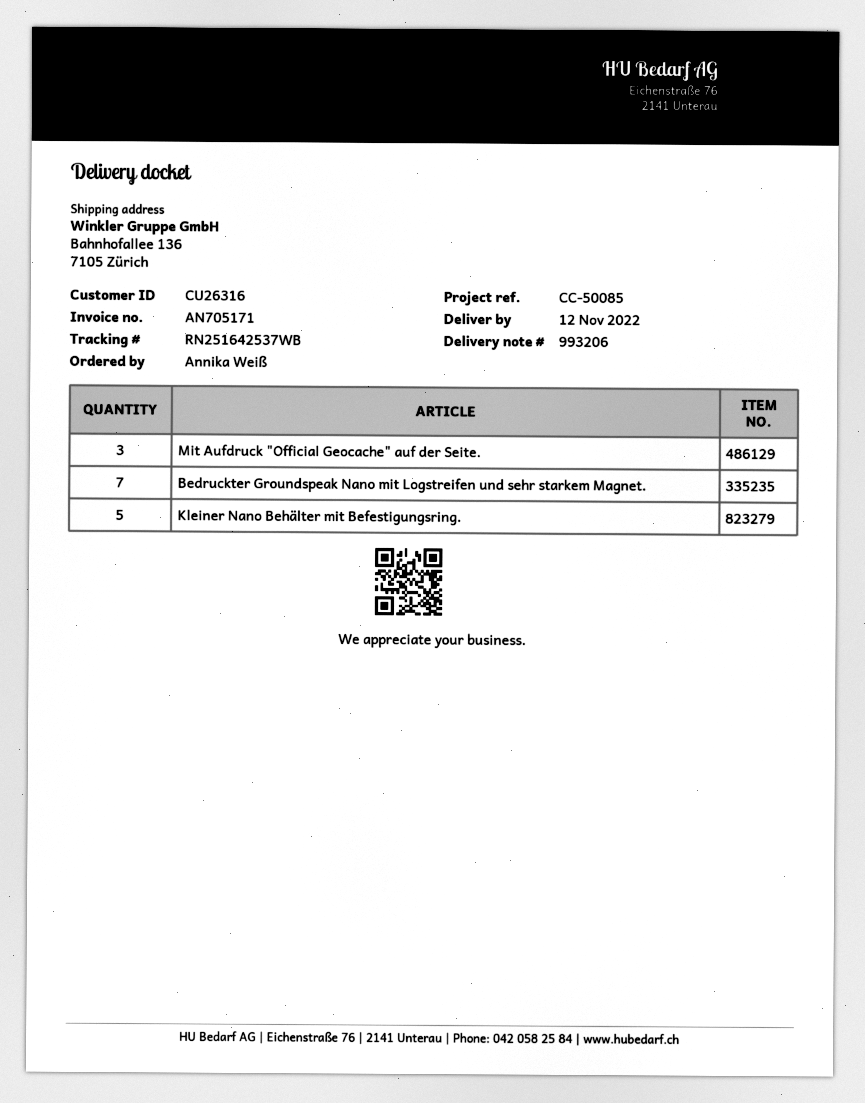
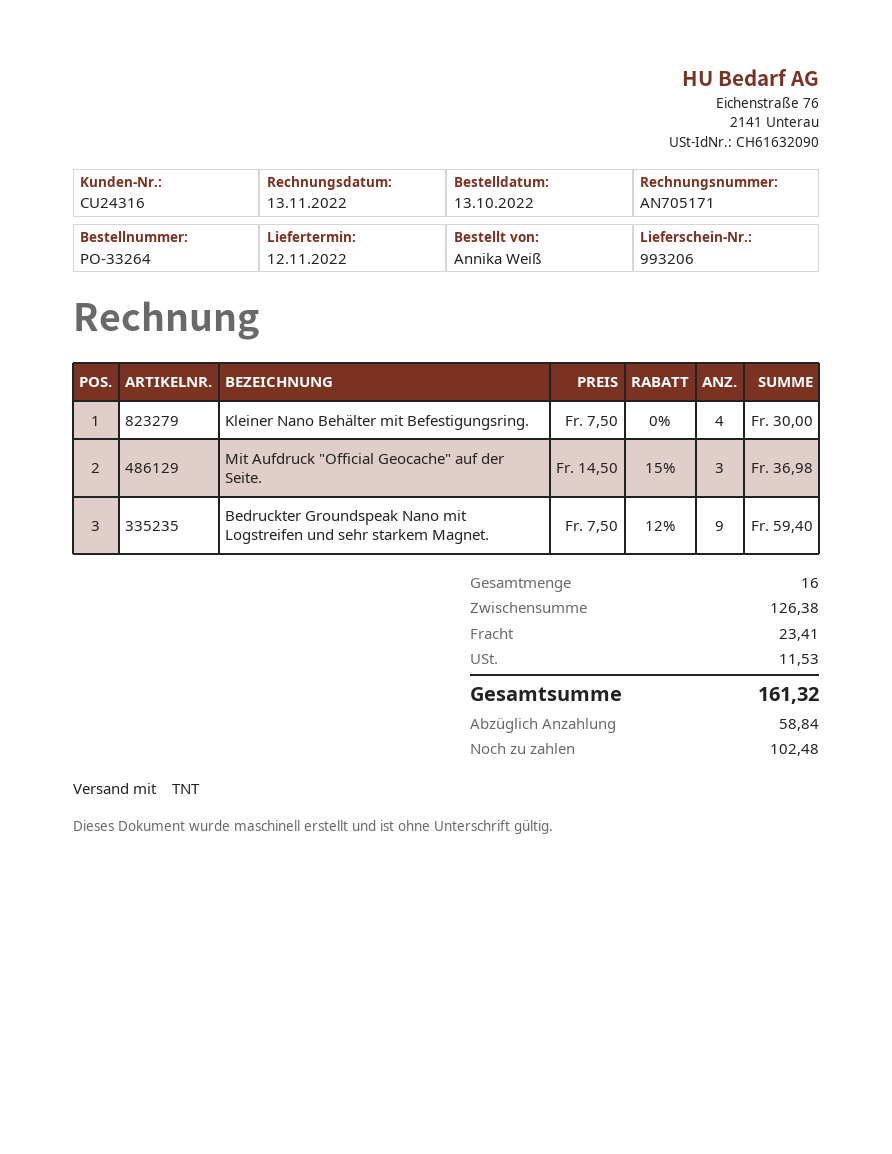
customer number: CU26316 -> CU24316
Bedruckter Groundspeak Nano mit Logstreifen und sehr starkem Magnet.: 7 -> 9
Kleiner Nano Behälter mit Befestigungsring.: 5 -> 4

